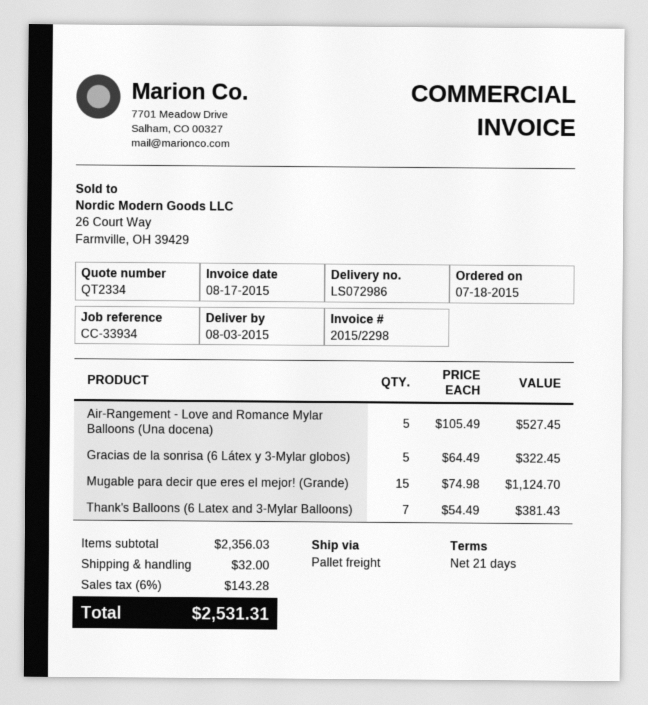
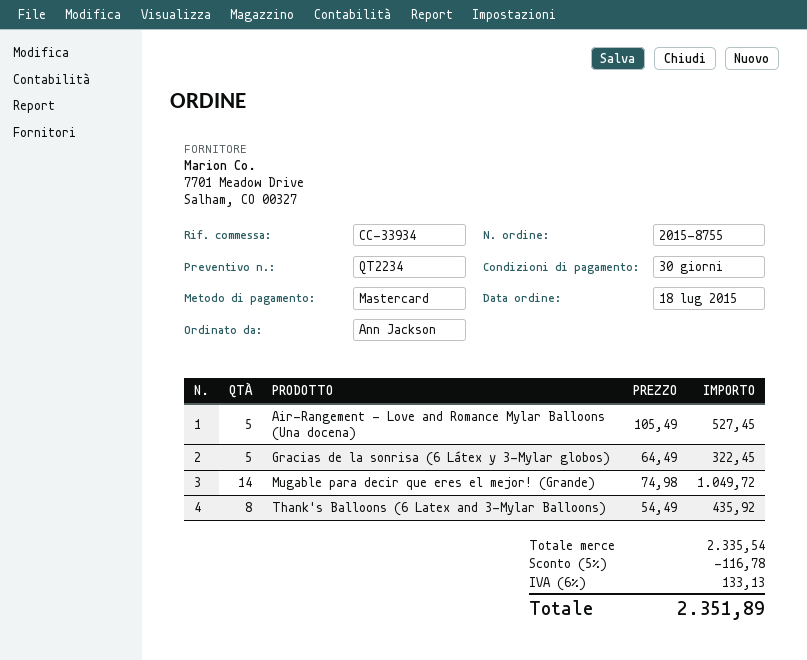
quote number: QT2334 -> QT2234
payment terms: 21 days -> 30 days
Mugable para decir que eres el mejor! (Grande): 15 x 74.98 = 1124.70 -> 14 x 74.98 = 1049.72
Thank's Balloons (6 Latex and 3-Mylar Balloons): 7 x 54.49 = 381.43 -> 8 x 54.49 = 435.92
subtotal: 2356.03 -> 2335.54
discount: none -> 5% = 116.78
shipping: 32.00 -> none
tax: 6% = 143.28 -> 6% = 133.13
total: 2531.31 -> 2351.89

